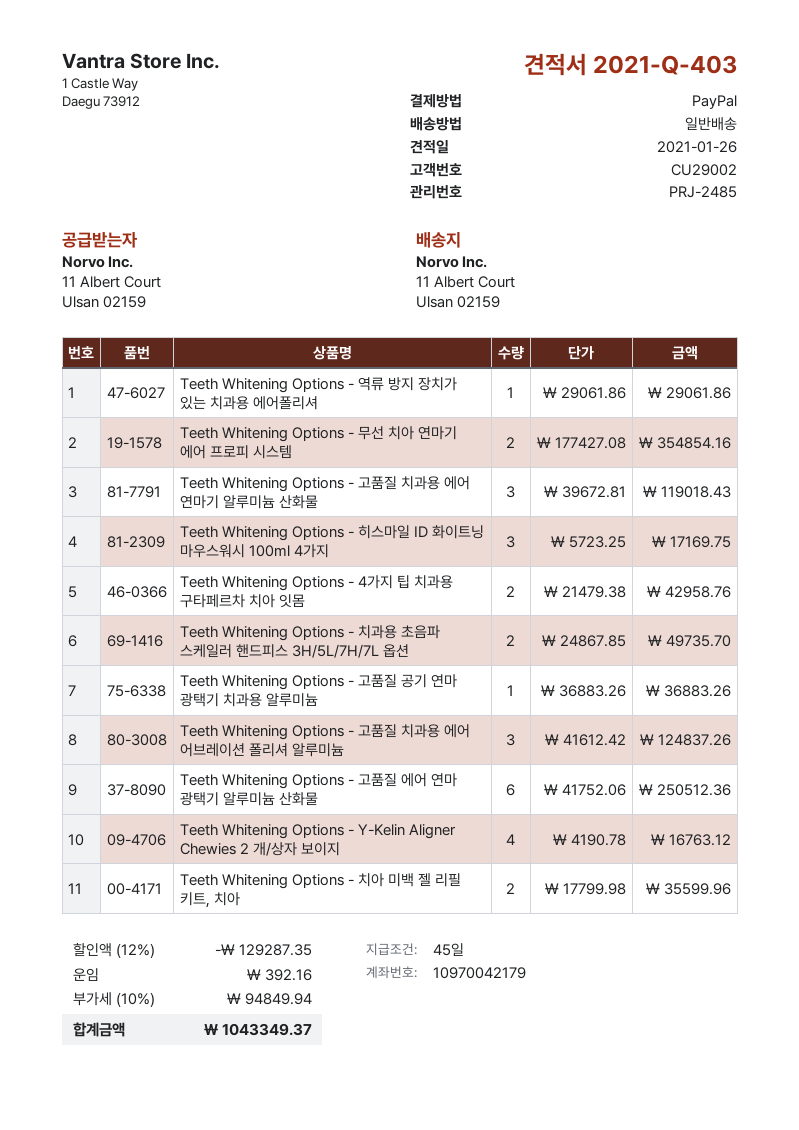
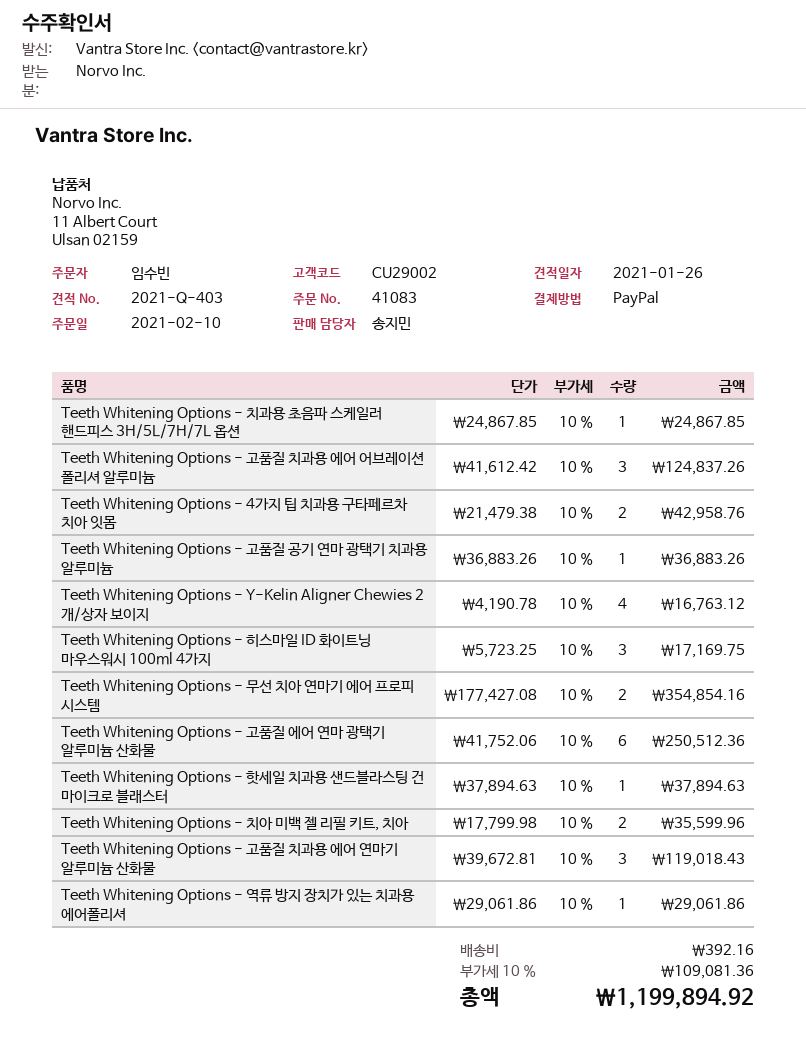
Teeth Whitening Options - 치과용 초음파 스케일러 핸드피스 3H/5L/7H/7L 옵션: 2 x 24867.85 = 49735.70 -> 1 x 24867.85 = 24867.85
Teeth Whitening Options - 핫세일 치과용 샌드블라스팅 건 마이크로 블래스터: none -> 1 x 37894.63 = 37894.63
discount: 12% = 129287.35 -> none
tax: 10% = 94849.94 -> 10% = 109081.36
total: 1043349.37 -> 1199894.92

